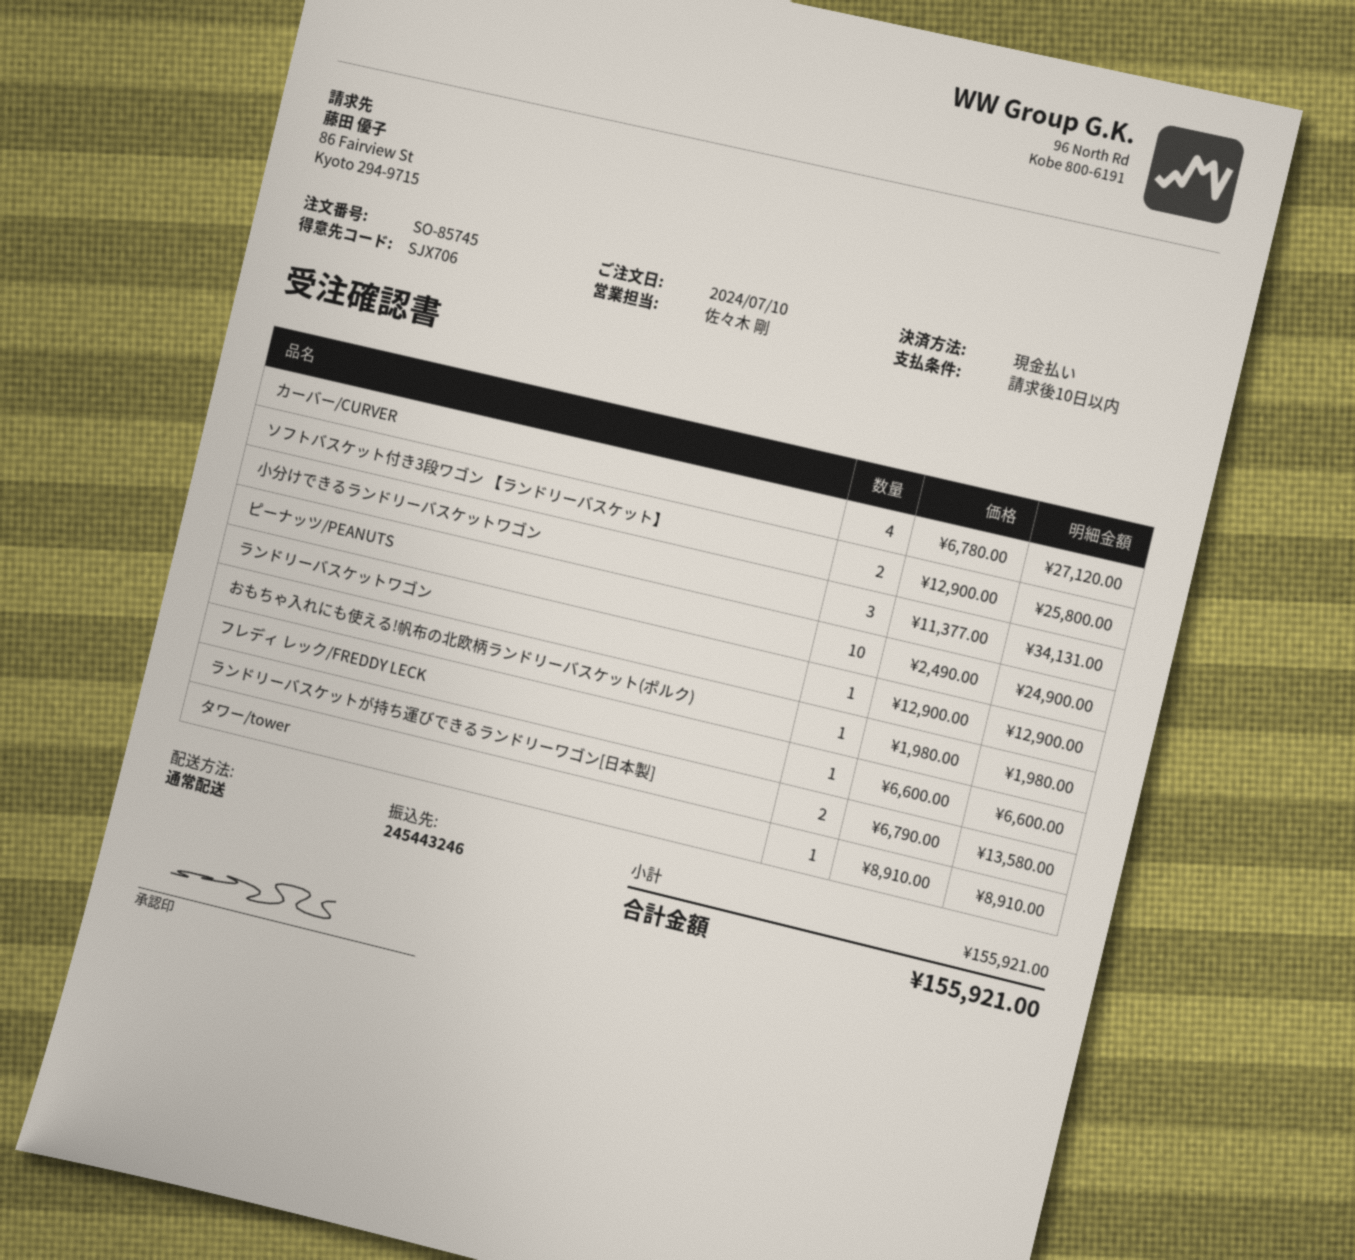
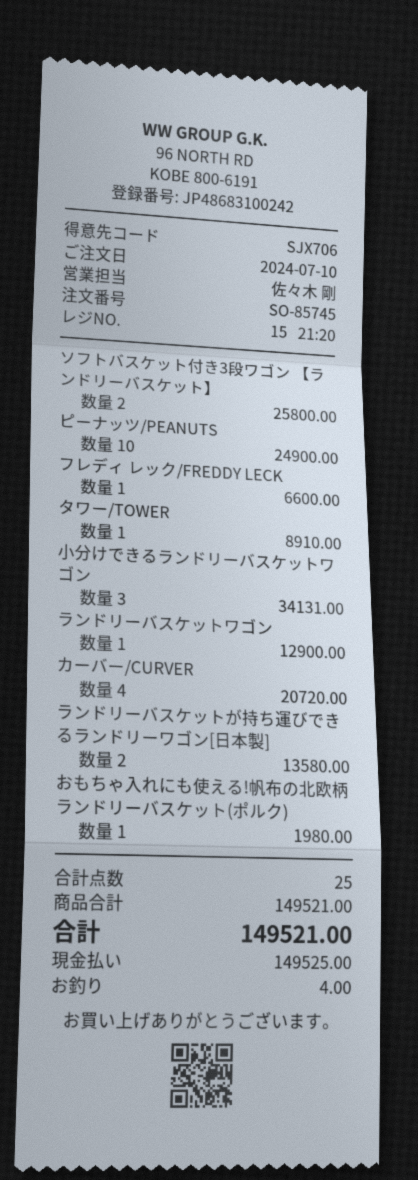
カーバー/CURVER: 4 for 27120.00 -> 4 for 20720.00
subtotal: 155921.00 -> 149521.00
total: 155921.00 -> 149521.00

